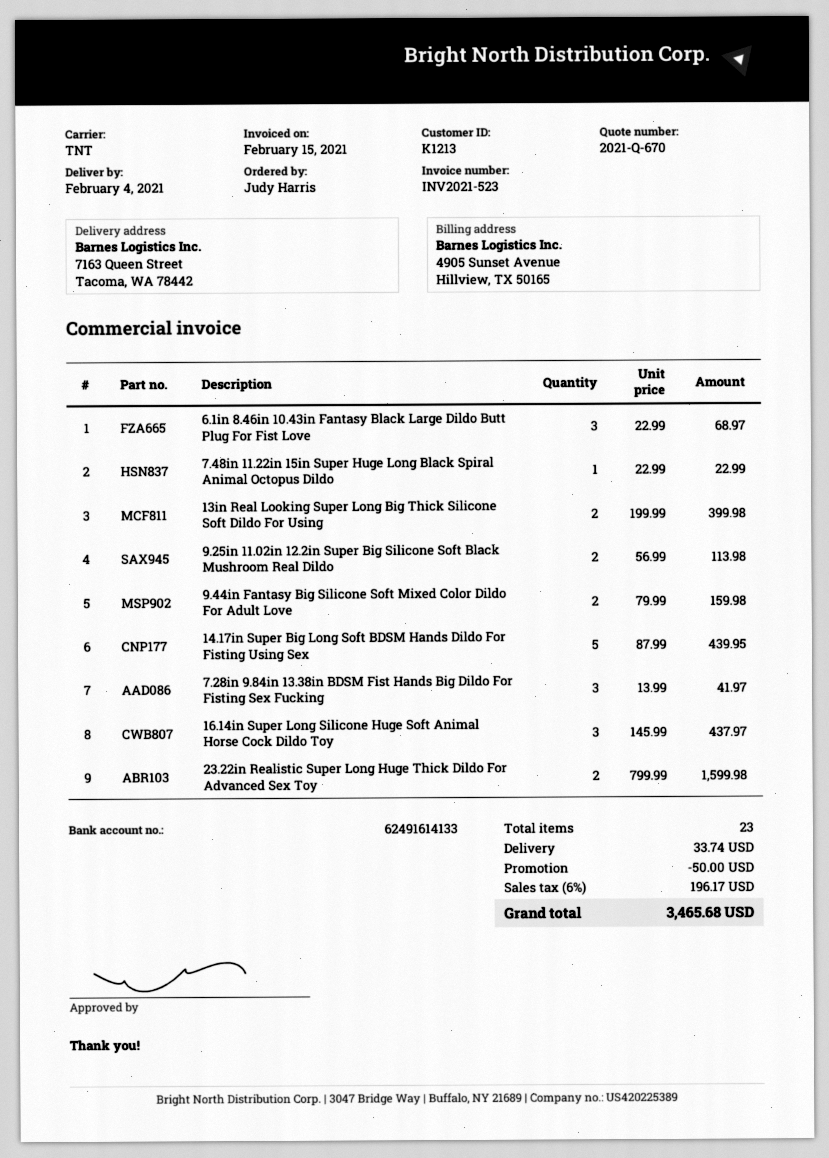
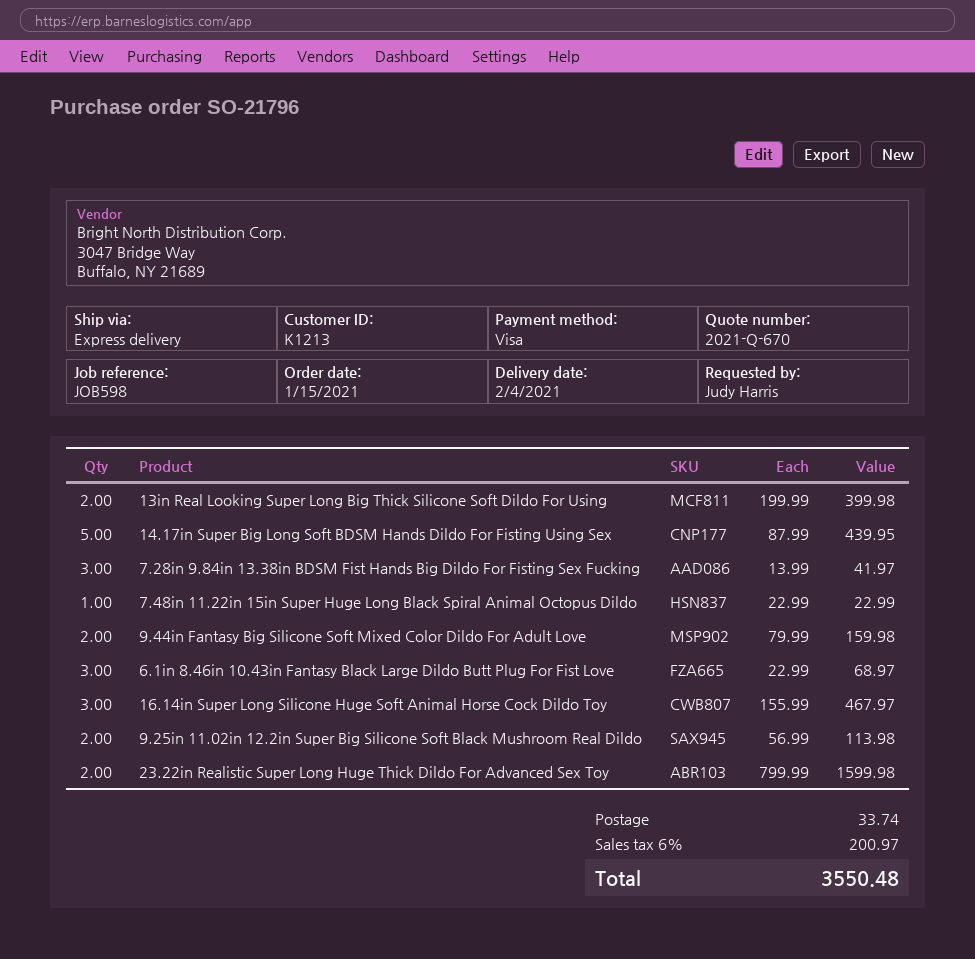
shipping method: TNT -> express
16.14in Super Long Silicone Huge Soft Animal Horse Cock Dildo Toy: 3 x 145.99 = 437.97 -> 3 x 155.99 = 467.97
discount: 50.00 -> none
tax: 6% = 196.17 -> 6% = 200.97
total: 3465.68 -> 3550.48

